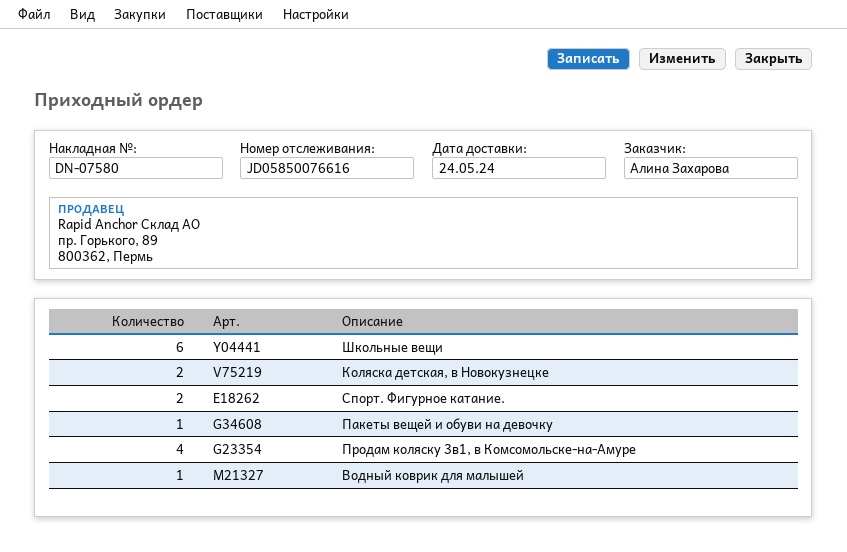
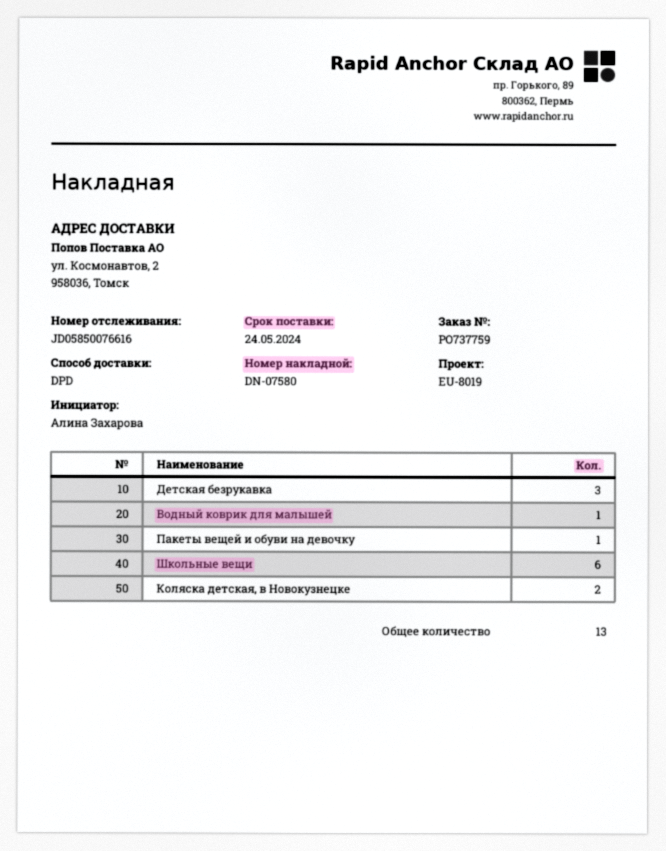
Спорт. Фигурное катание.: 2 -> none
Продам коляску 3в1, в Комсомольске-на-Амуре: 4 -> none
Детская безрукавка: none -> 3

